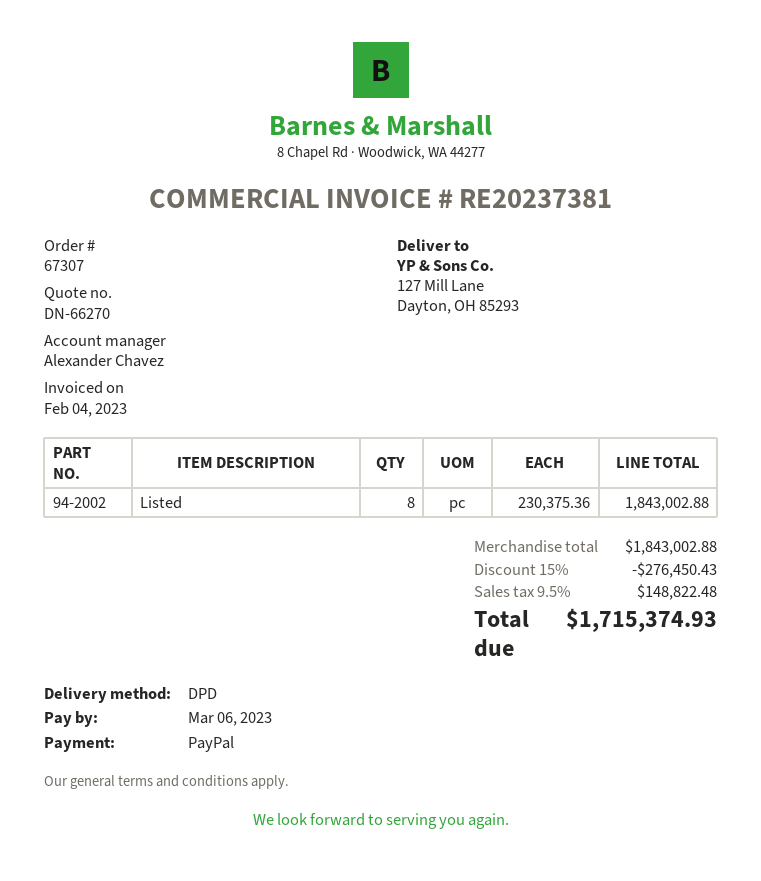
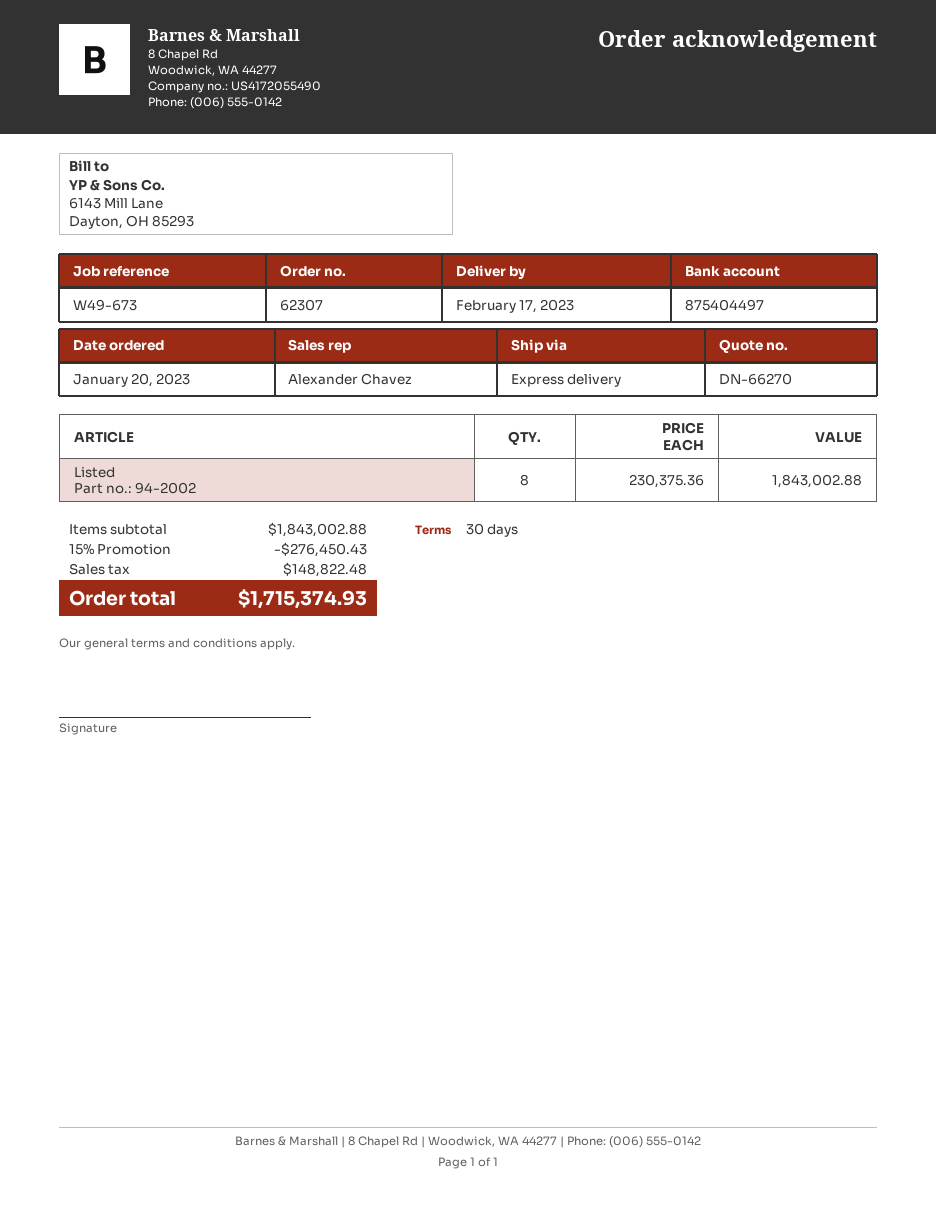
order number: 67307 -> 62307
shipping method: DPD -> express

